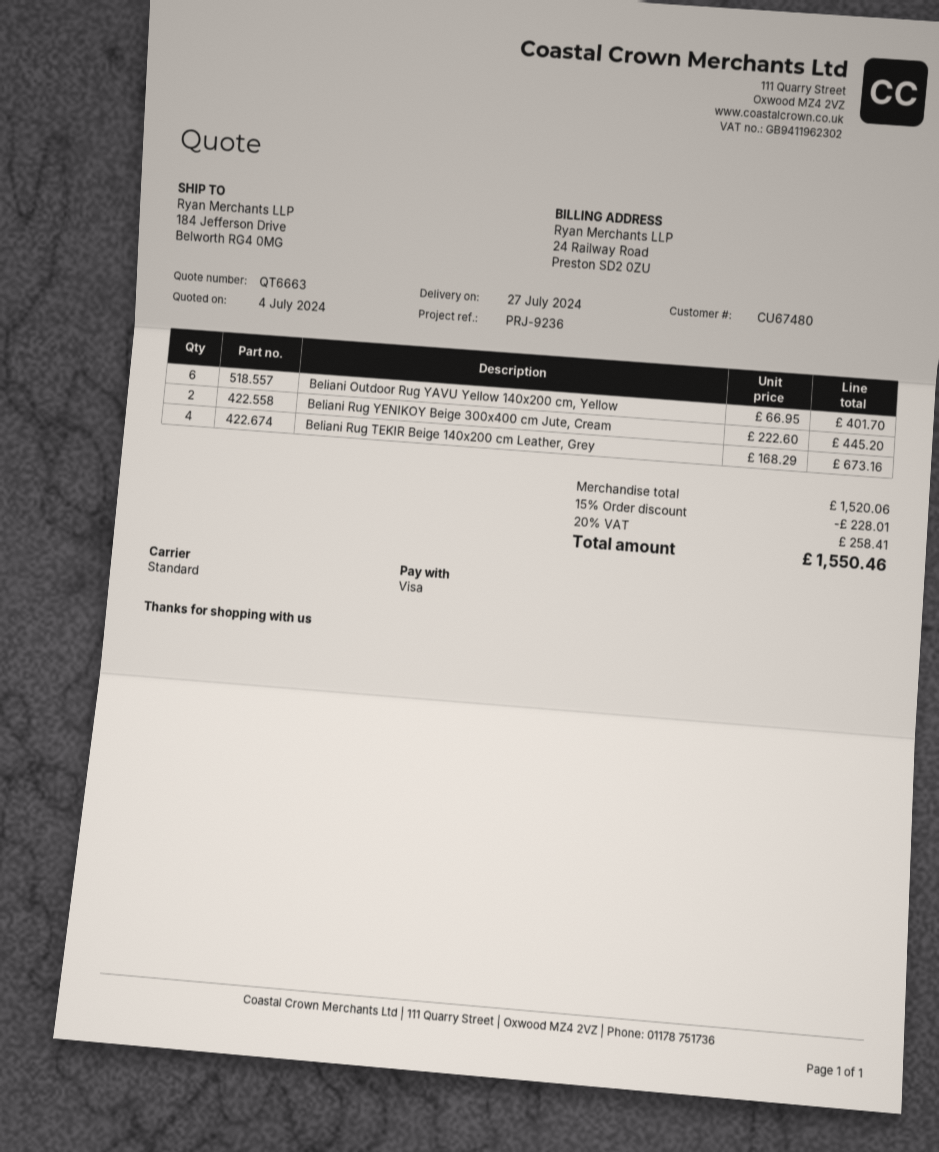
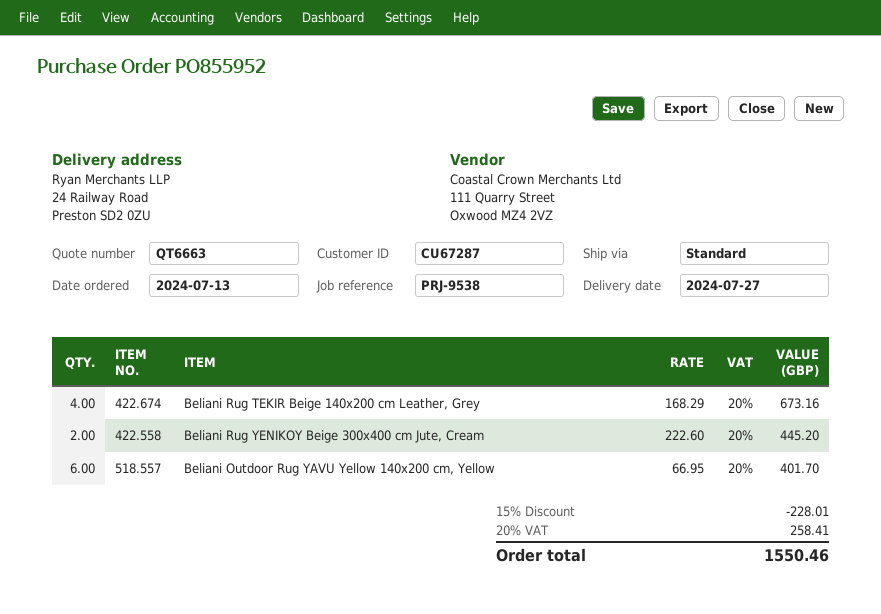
customer number: CU67480 -> CU67287
reference: PRJ-9236 -> PRJ-9538
ship to: 184 Jefferson Drive, Belworth RG4 0MG -> 24 Railway Road, Preston SD2 0ZU

